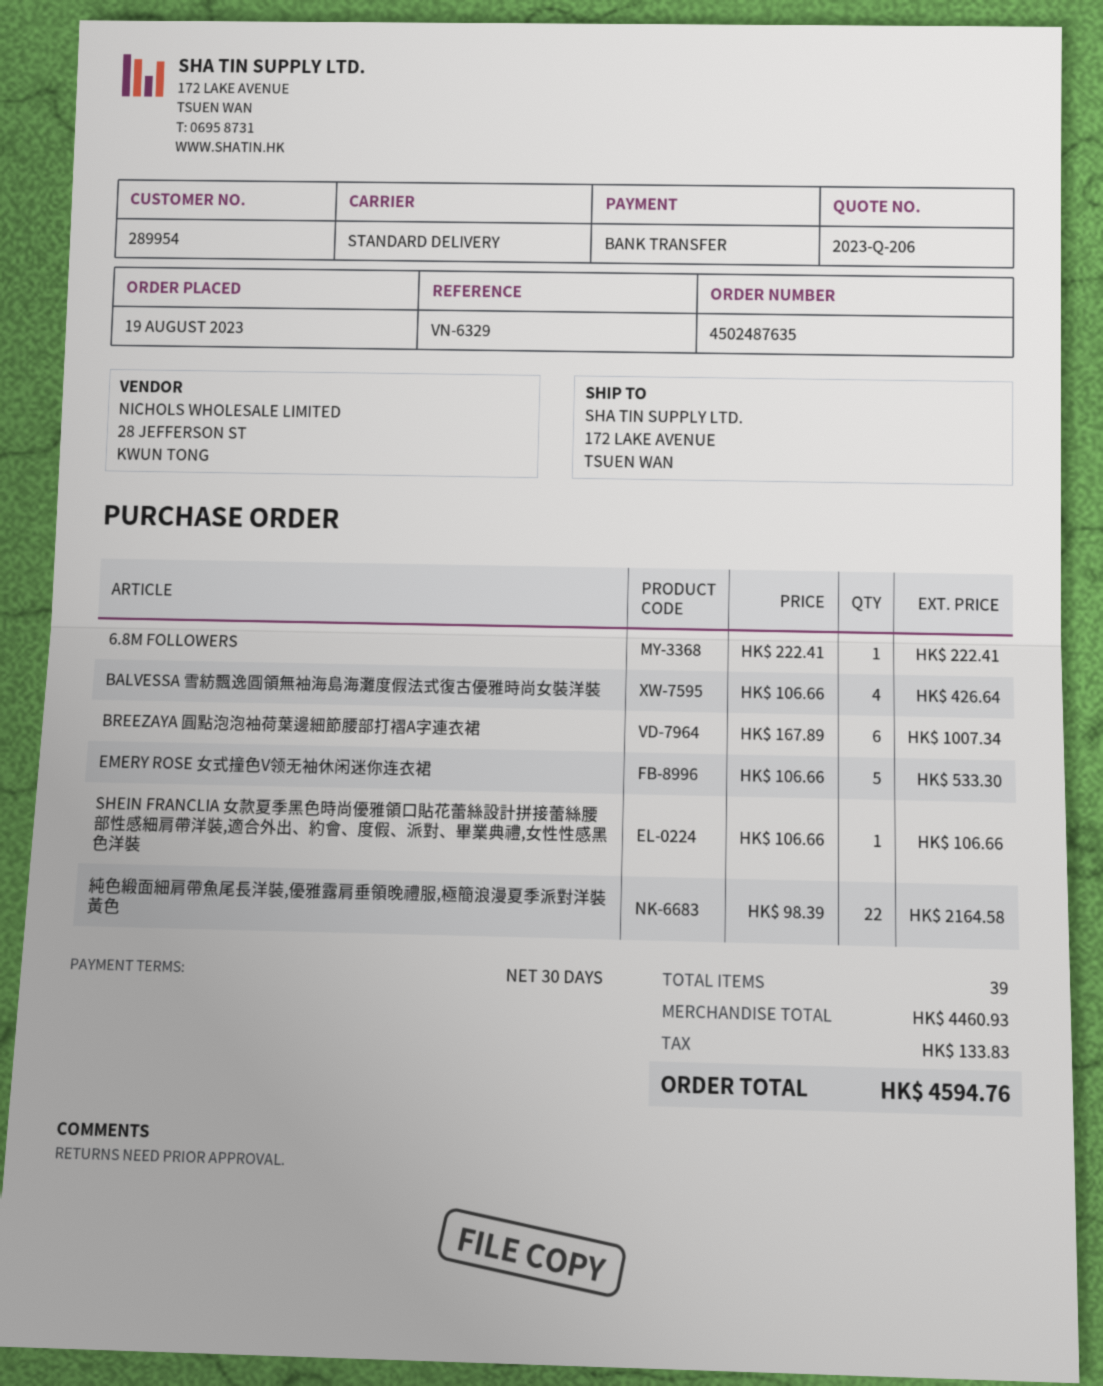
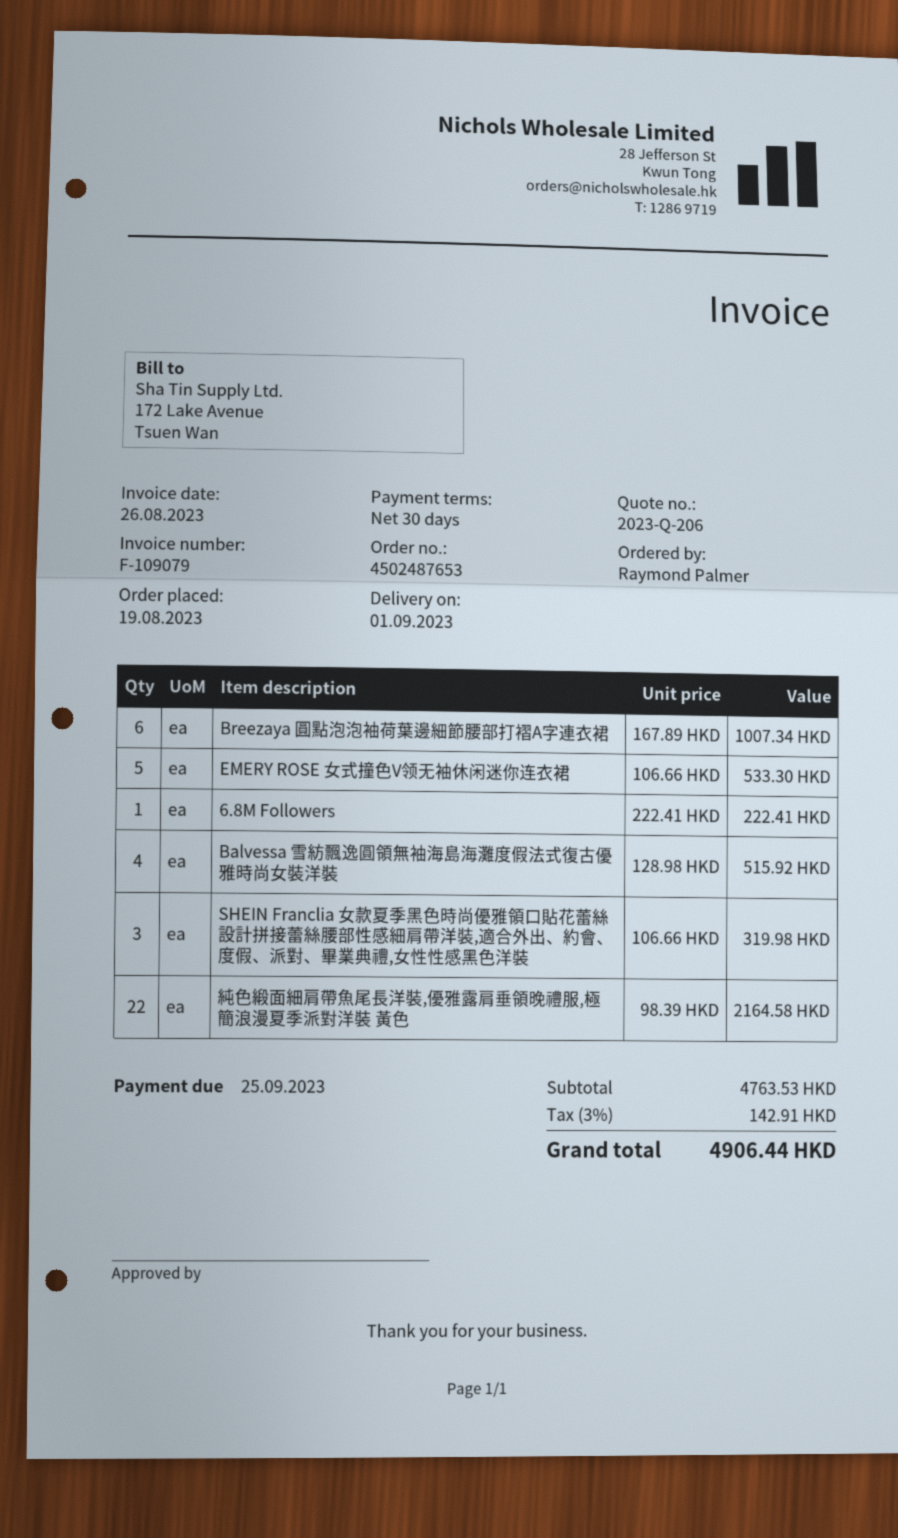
order number: 4502487635 -> 4502487653
BALVESSA 雪紡飄逸圓領無袖海島海灘度假法式復古優雅時尚女裝洋裝: 4 x 106.66 = 426.64 -> 4 x 128.98 = 515.92
SHEIN FRANCLIA 女款夏季黑色時尚優雅領口貼花蕾絲設計拼接蕾絲腰部性感細肩帶洋裝,適合外出、約會、度假、派對、畢業典禮,女性性感黑色洋裝: 1 x 106.66 = 106.66 -> 3 x 106.66 = 319.98
subtotal: 4460.93 -> 4763.53
tax: 133.83 -> 142.91
total: 4594.76 -> 4906.44

